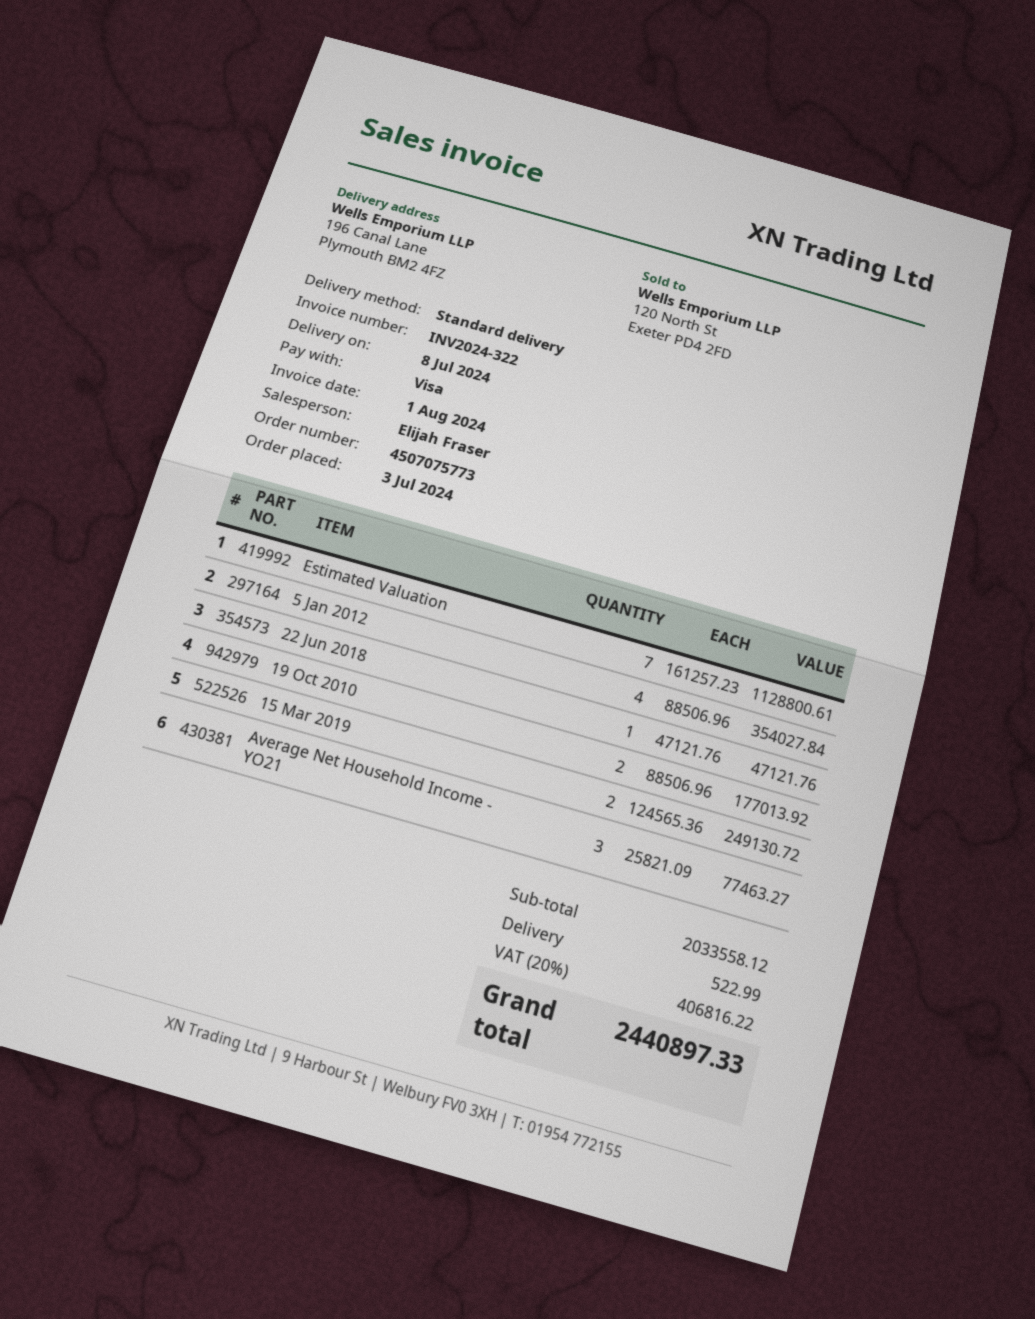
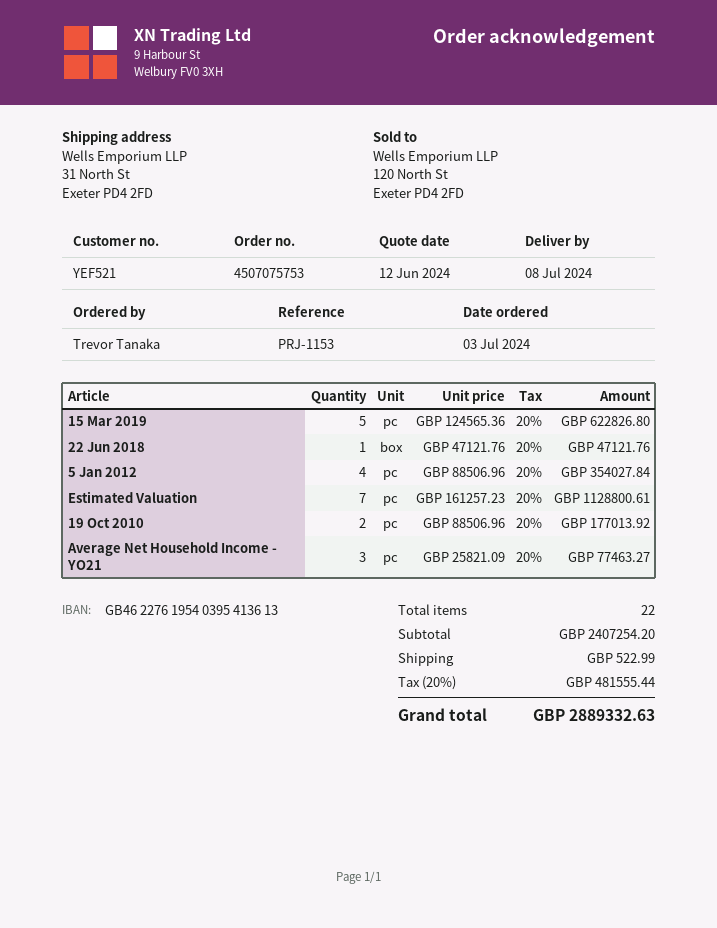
order number: 4507075773 -> 4507075753
ship to: 196 Canal Lane, Plymouth BM2 4FZ -> 31 North St, Exeter PD4 2FD
15 Mar 2019: 2 x 124565.36 = 249130.72 -> 5 x 124565.36 = 622826.80
subtotal: 2033558.12 -> 2407254.20
tax: 20% = 406816.22 -> 20% = 481555.44
total: 2440897.33 -> 2889332.63

